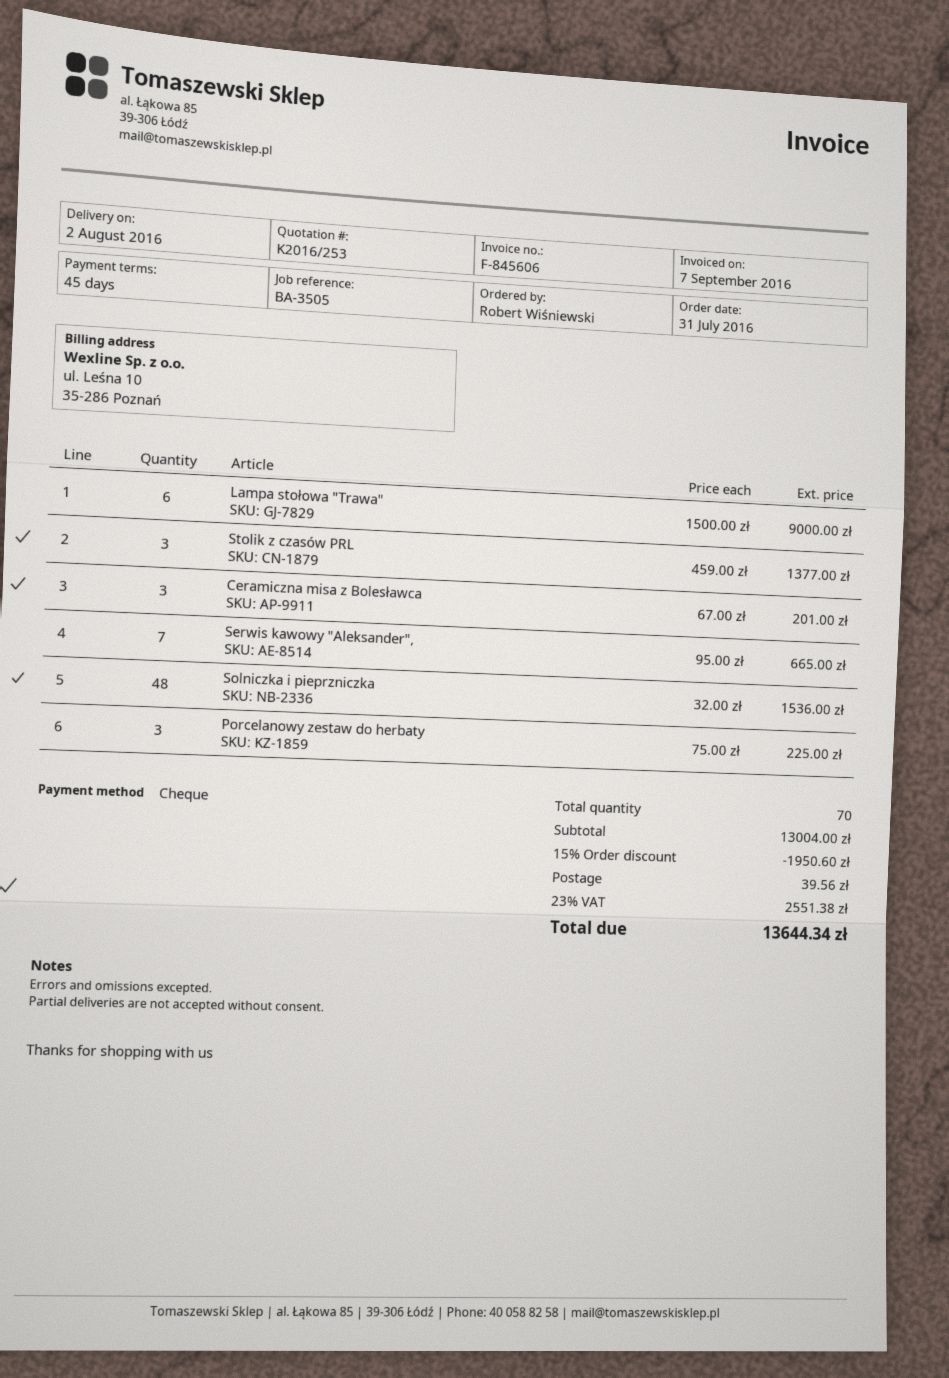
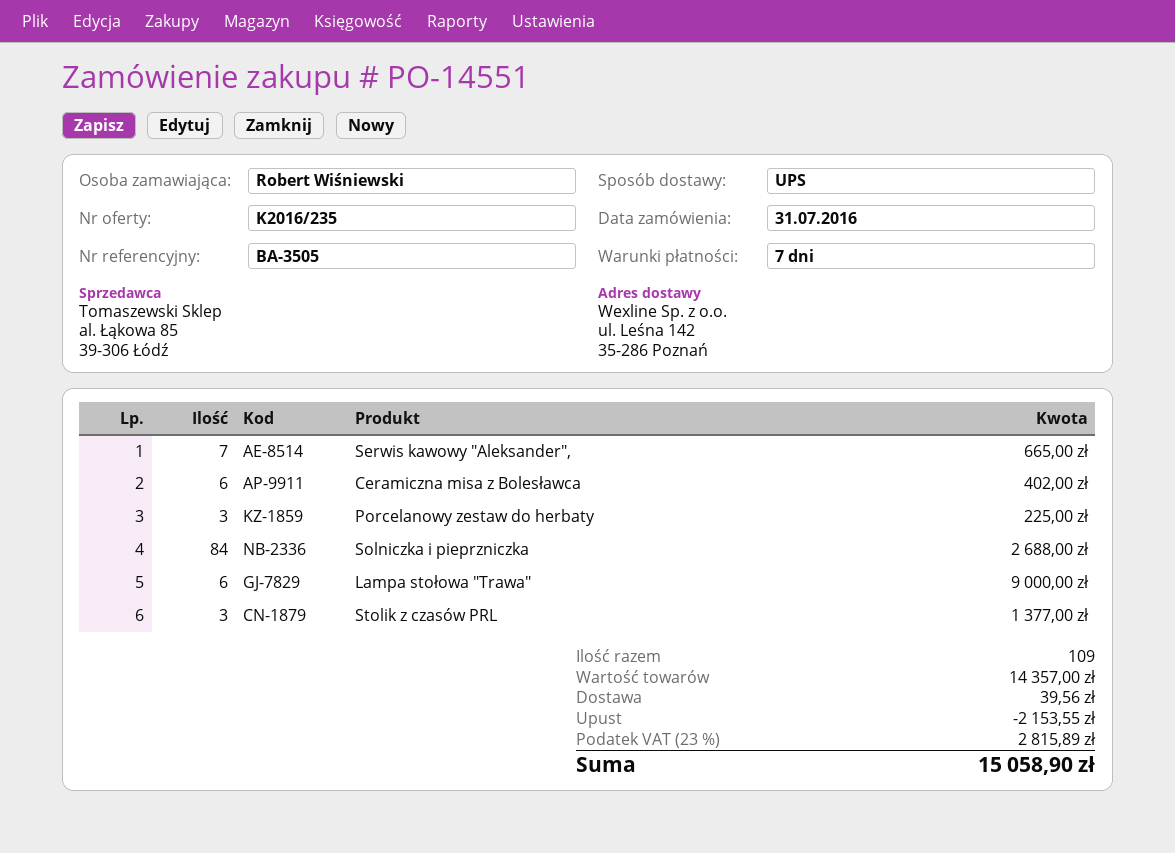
quote number: K2016/253 -> K2016/235
payment terms: 45 days -> 7 days
Ceramiczna misa z Bolesławca: 3 for 201.00 -> 6 for 402.00
Solniczka i pieprzniczka: 48 for 1536.00 -> 84 for 2688.00
total quantity: 70 -> 109
subtotal: 13004.00 -> 14357.00
discount: 1950.60 -> 2153.55
tax: 23% = 2551.38 -> 23% = 2815.89
total: 13644.34 -> 15058.90

